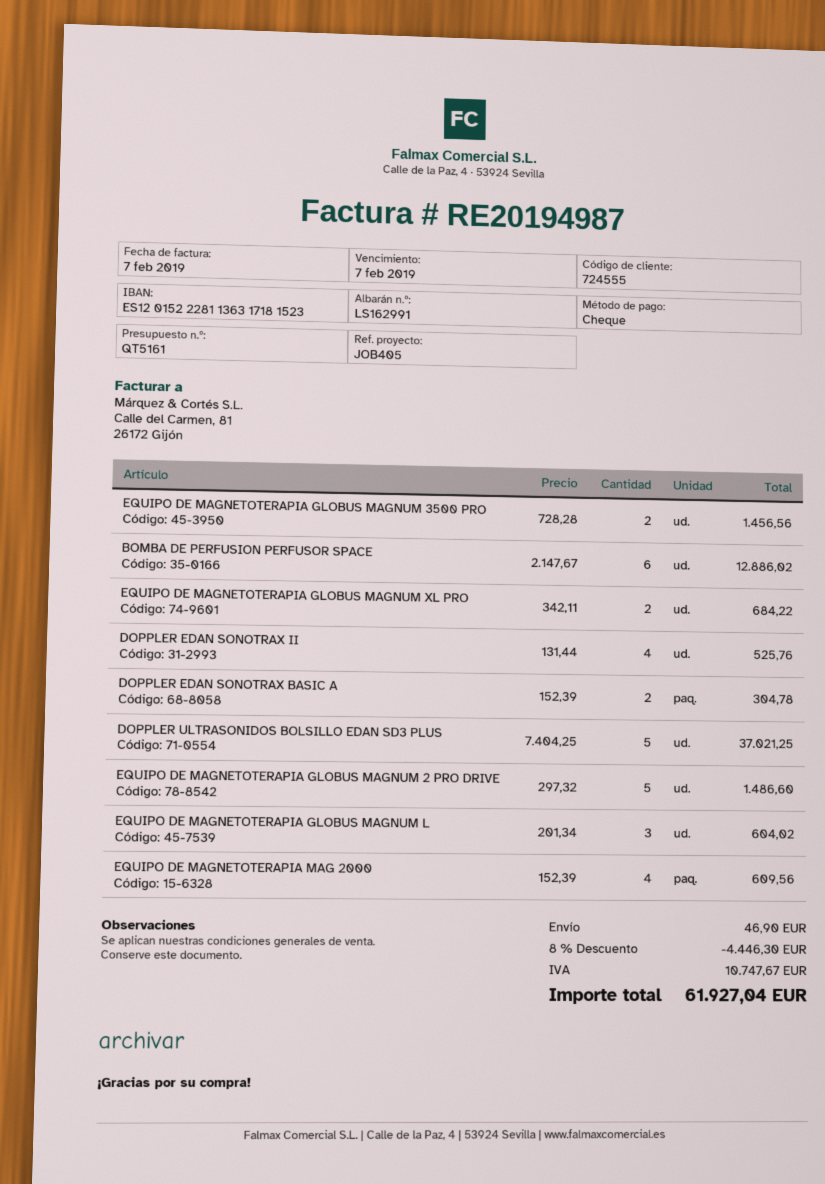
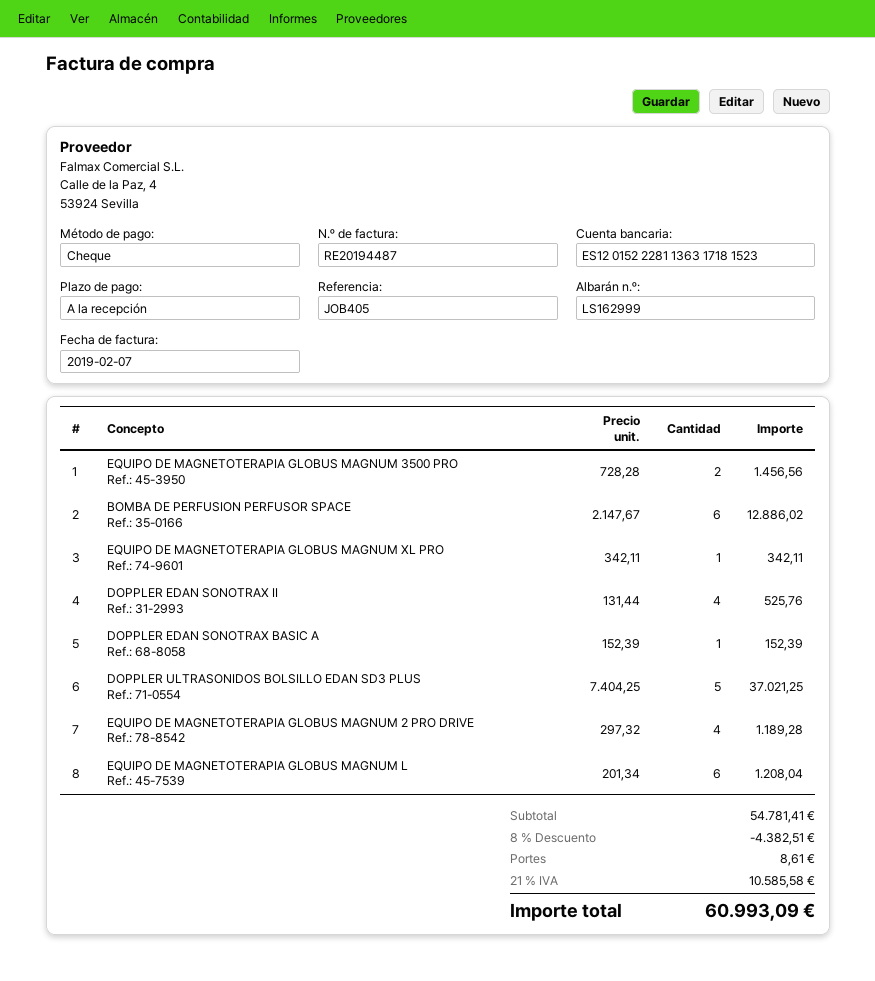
delivery note number: LS162991 -> LS162999
invoice number: RE20194987 -> RE20194487
EQUIPO DE MAGNETOTERAPIA GLOBUS MAGNUM XL PRO: 2 x 342.11 = 684.22 -> 1 x 342.11 = 342.11
DOPPLER EDAN SONOTRAX BASIC A: 2 x 152.39 = 304.78 -> 1 x 152.39 = 152.39
EQUIPO DE MAGNETOTERAPIA GLOBUS MAGNUM 2 PRO DRIVE: 5 x 297.32 = 1486.60 -> 4 x 297.32 = 1189.28
EQUIPO DE MAGNETOTERAPIA GLOBUS MAGNUM L: 3 x 201.34 = 604.02 -> 6 x 201.34 = 1208.04
EQUIPO DE MAGNETOTERAPIA MAG 2000: 4 x 152.39 = 609.56 -> none
discount: 8% = 4446.30 -> 8% = 4382.51
shipping: 46.90 -> 8.61
tax: 10747.67 -> 10585.58
total: 61927.04 -> 60993.09

